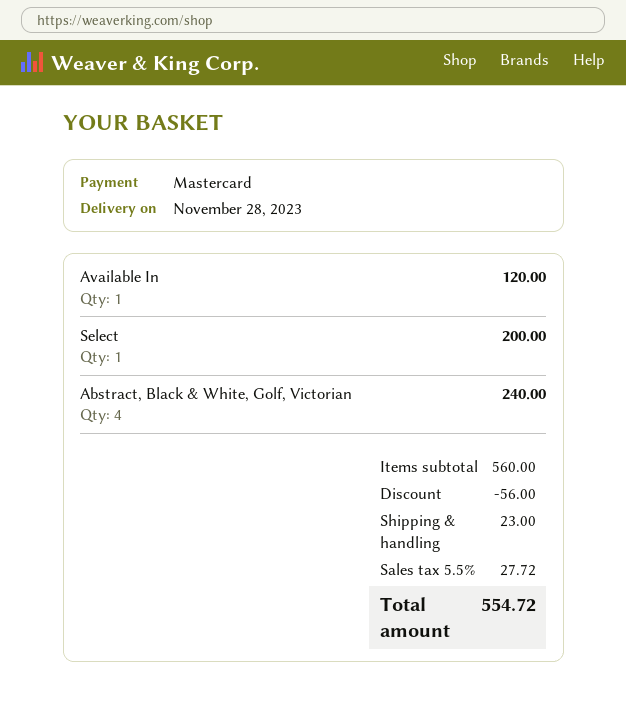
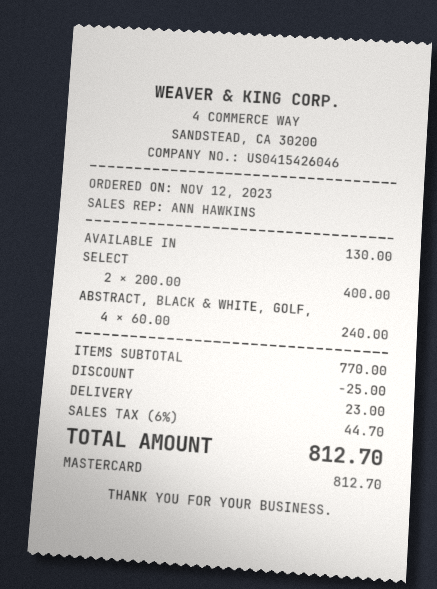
Available In: 1 for 120.00 -> 1 for 130.00
Select: 1 for 200.00 -> 2 for 400.00
subtotal: 560.00 -> 770.00
discount: 56.00 -> 25.00
tax: 5.5% = 27.72 -> 6% = 44.70
total: 554.72 -> 812.70

